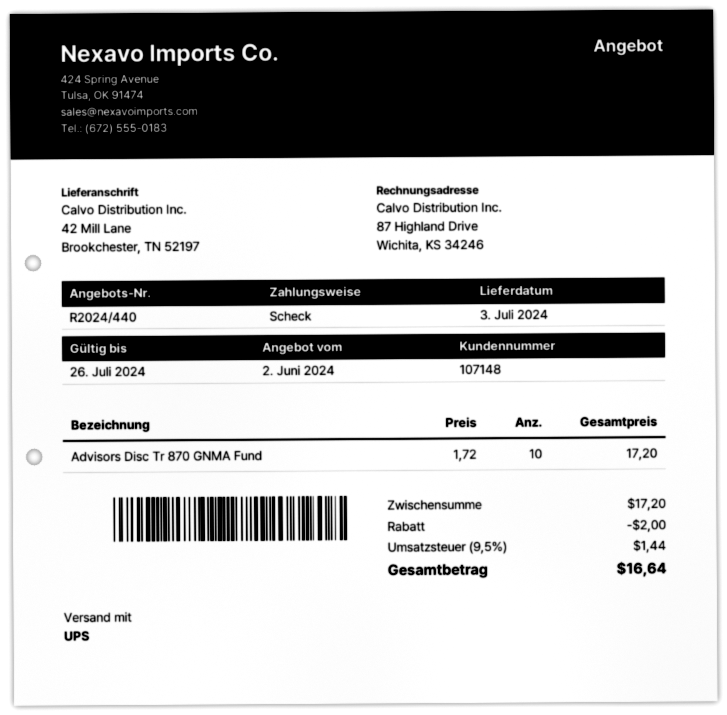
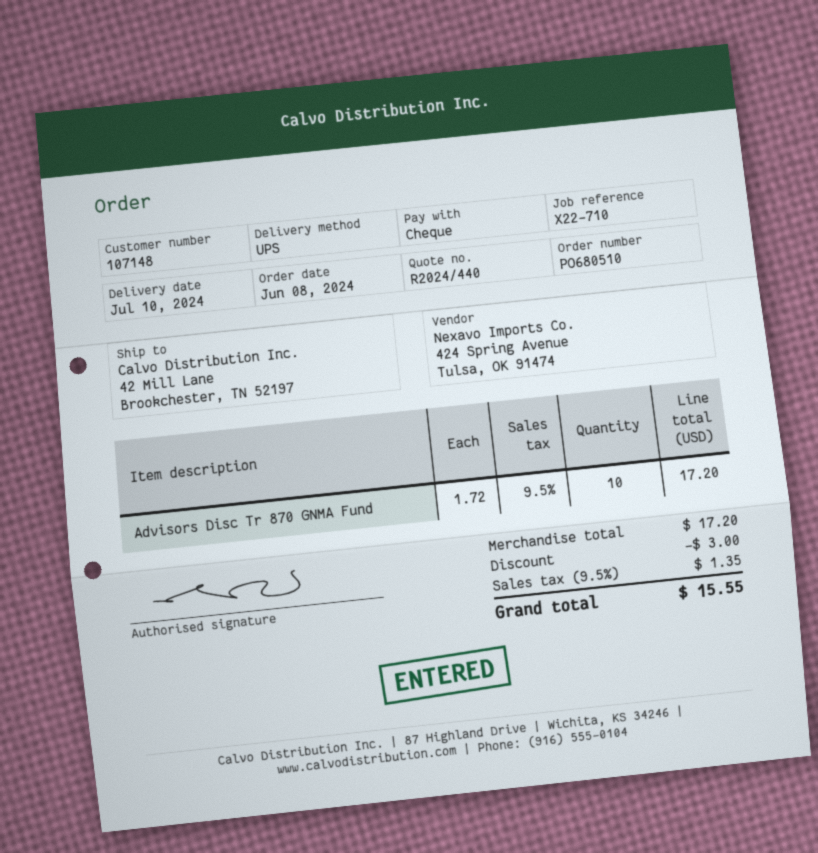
delivery date: 2024-07-03 -> 2024-07-10
discount: 2.00 -> 3.00
tax: 9.5% = 1.44 -> 9.5% = 1.35
total: 16.64 -> 15.55

